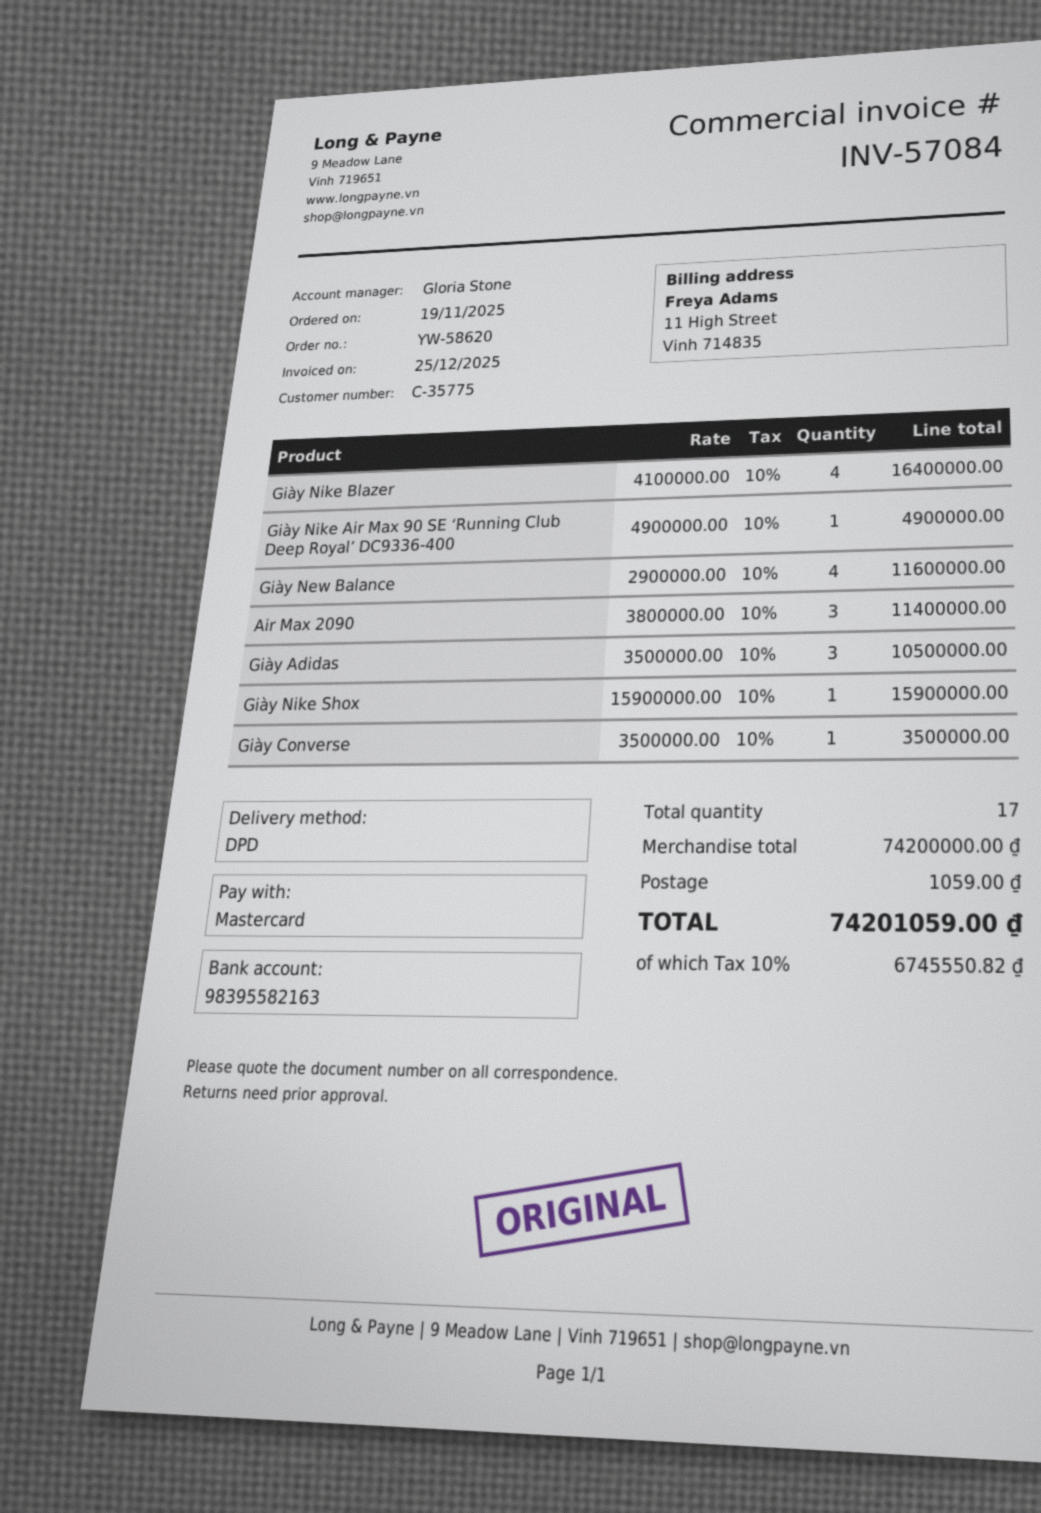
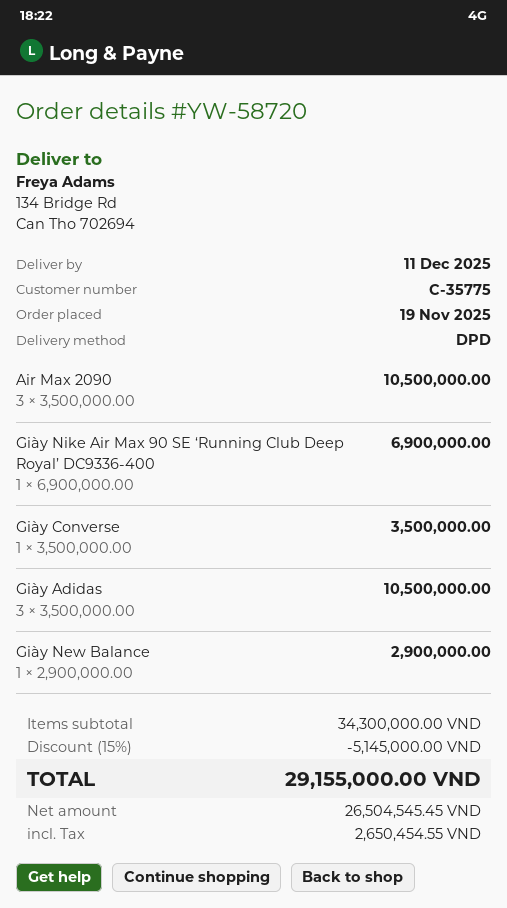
order number: YW-58620 -> YW-58720
Giày Nike Blazer: 4 x 4100000.00 = 16400000.00 -> none
Giày Nike Air Max 90 SE ‘Running Club Deep Royal’ DC9336-400: 1 x 4900000.00 = 4900000.00 -> 1 x 6900000.00 = 6900000.00
Giày New Balance: 4 x 2900000.00 = 11600000.00 -> 1 x 2900000.00 = 2900000.00
Air Max 2090: 3 x 3800000.00 = 11400000.00 -> 3 x 3500000.00 = 10500000.00
Giày Nike Shox: 1 x 15900000.00 = 15900000.00 -> none
subtotal: 74200000.00 -> 34300000.00
discount: none -> 15% = 5145000.00
shipping: 1059.00 -> none
tax: 6745550.82 -> 2650454.55
total: 74201059.00 -> 29155000.00

